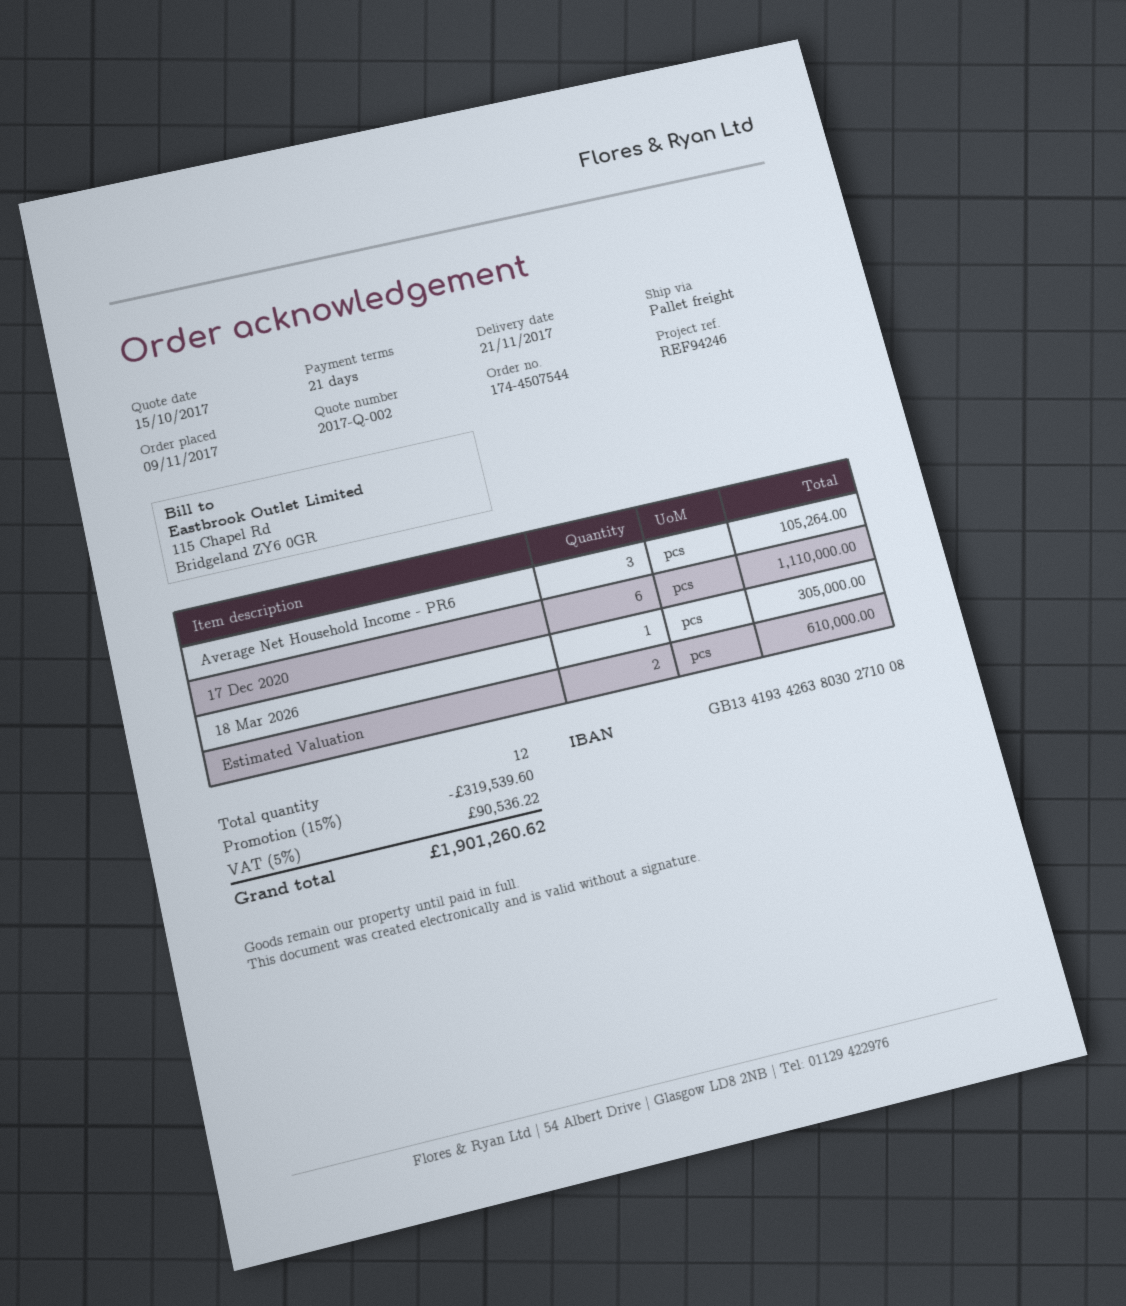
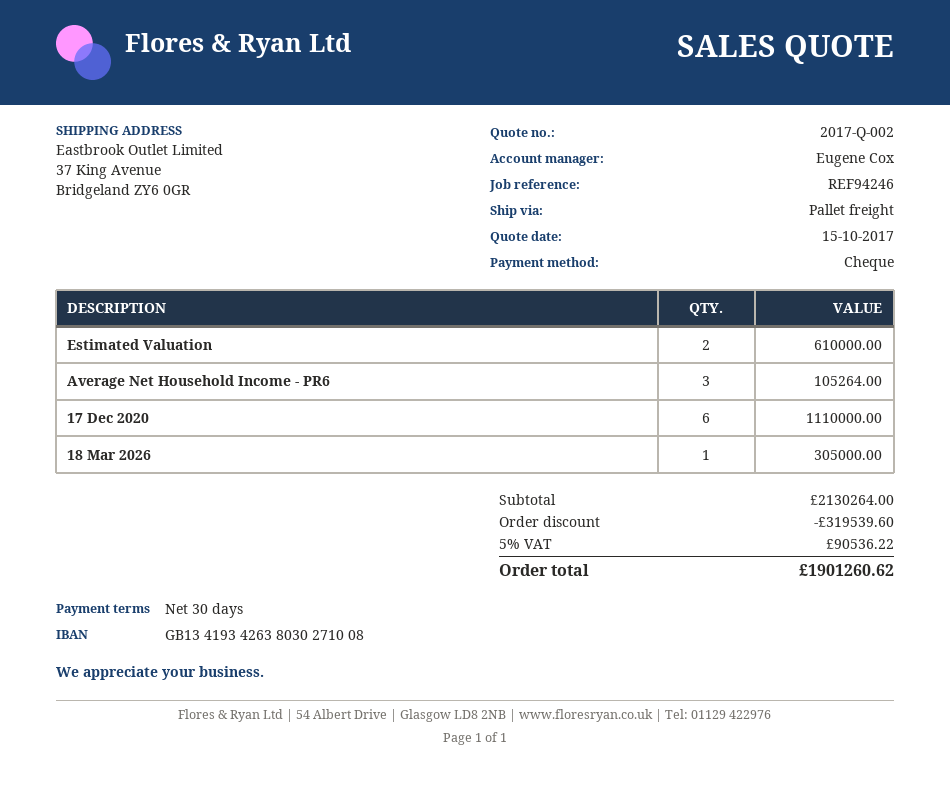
payment terms: 21 days -> 30 days

